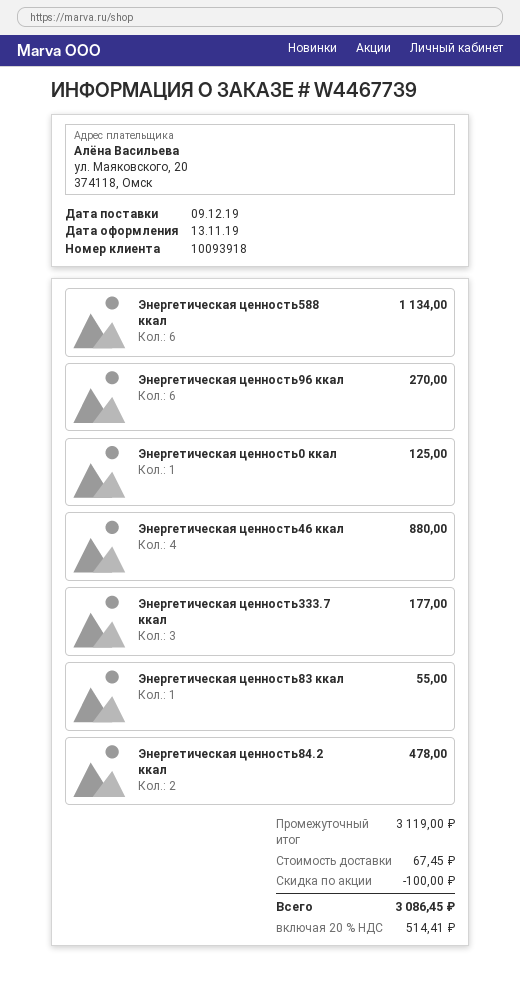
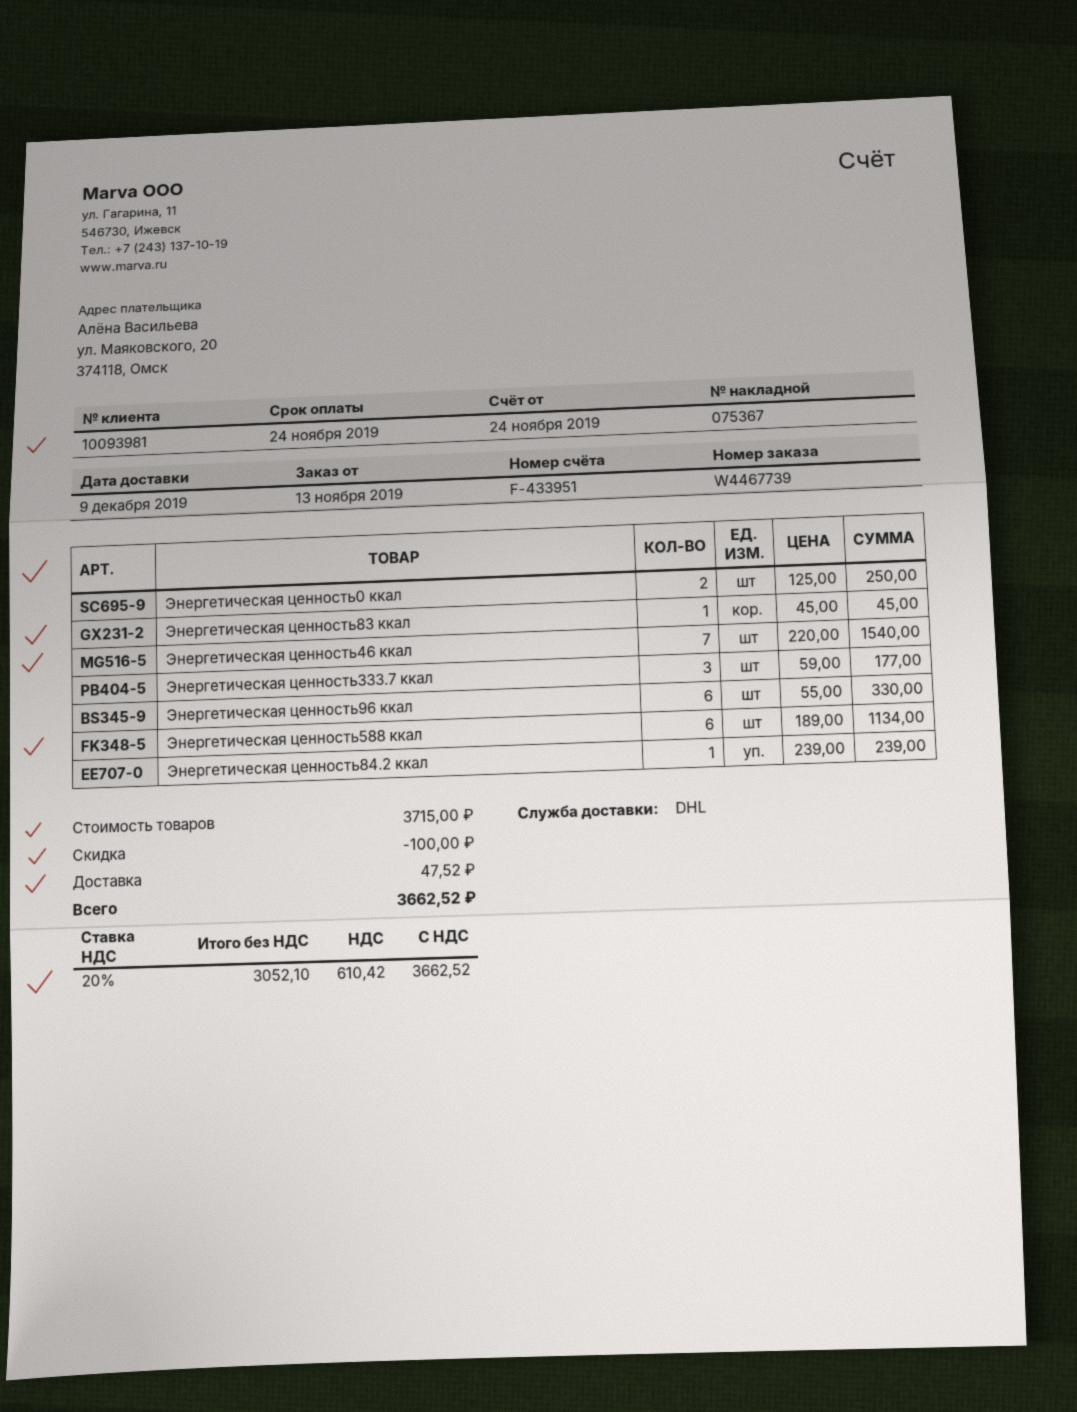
customer number: 10093918 -> 10093981
Энергетическая ценность96 ккал: 6 for 270.00 -> 6 for 330.00
Энергетическая ценность0 ккал: 1 for 125.00 -> 2 for 250.00
Энергетическая ценность46 ккал: 4 for 880.00 -> 7 for 1540.00
Энергетическая ценность83 ккал: 1 for 55.00 -> 1 for 45.00
Энергетическая ценность84.2 ккал: 2 for 478.00 -> 1 for 239.00
subtotal: 3119.00 -> 3715.00
shipping: 67.45 -> 47.52
tax: 20% = 514.41 -> 20% = 610.42
total: 3086.45 -> 3662.52

